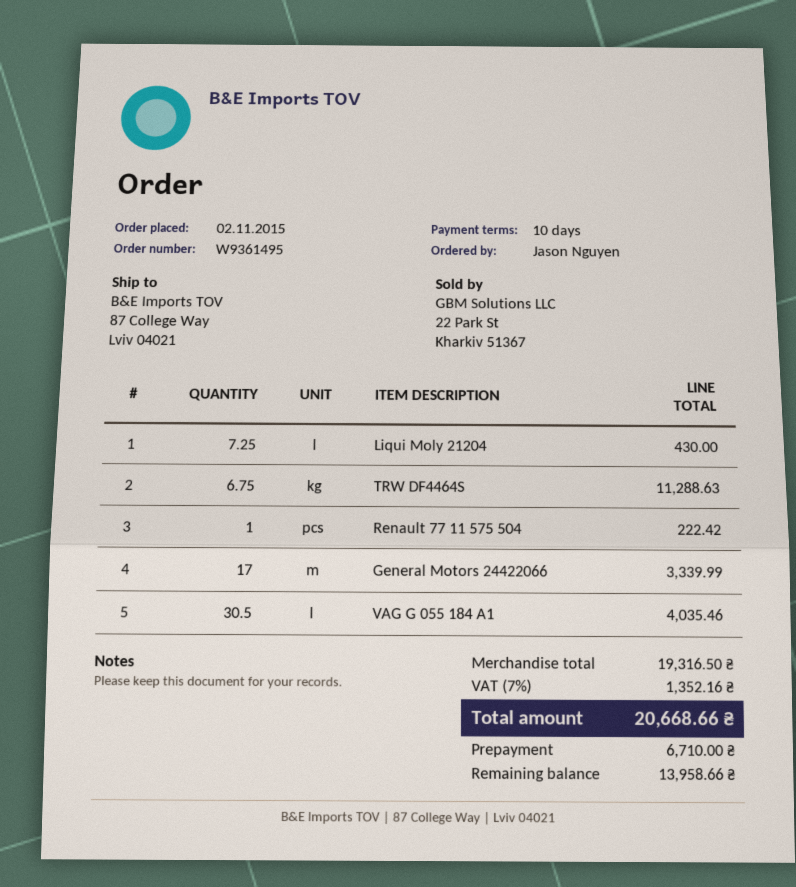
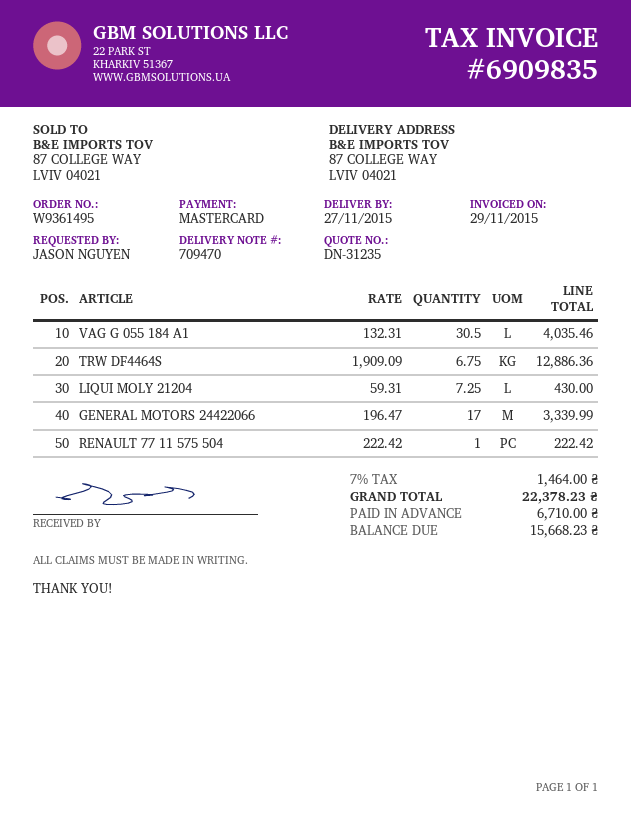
TRW DF4464S: 6.75 for 11288.63 -> 6.75 for 12886.36
tax: 7% = 1352.16 -> 7% = 1464.00
total: 20668.66 -> 22378.23
balance: 13958.66 -> 15668.23

